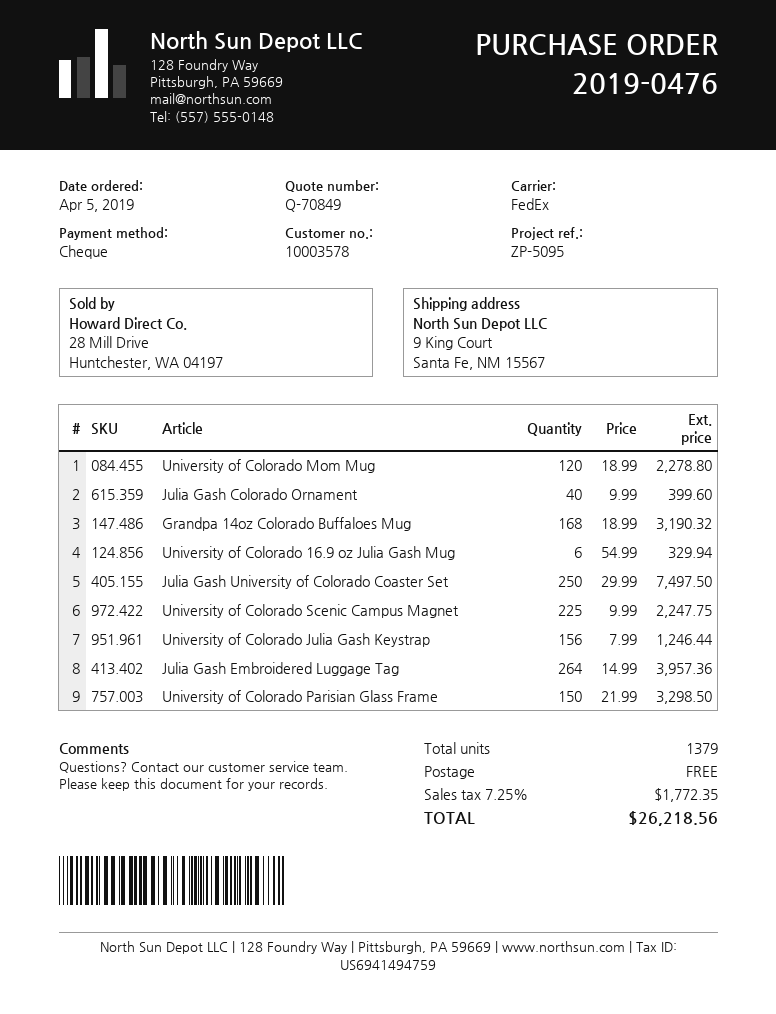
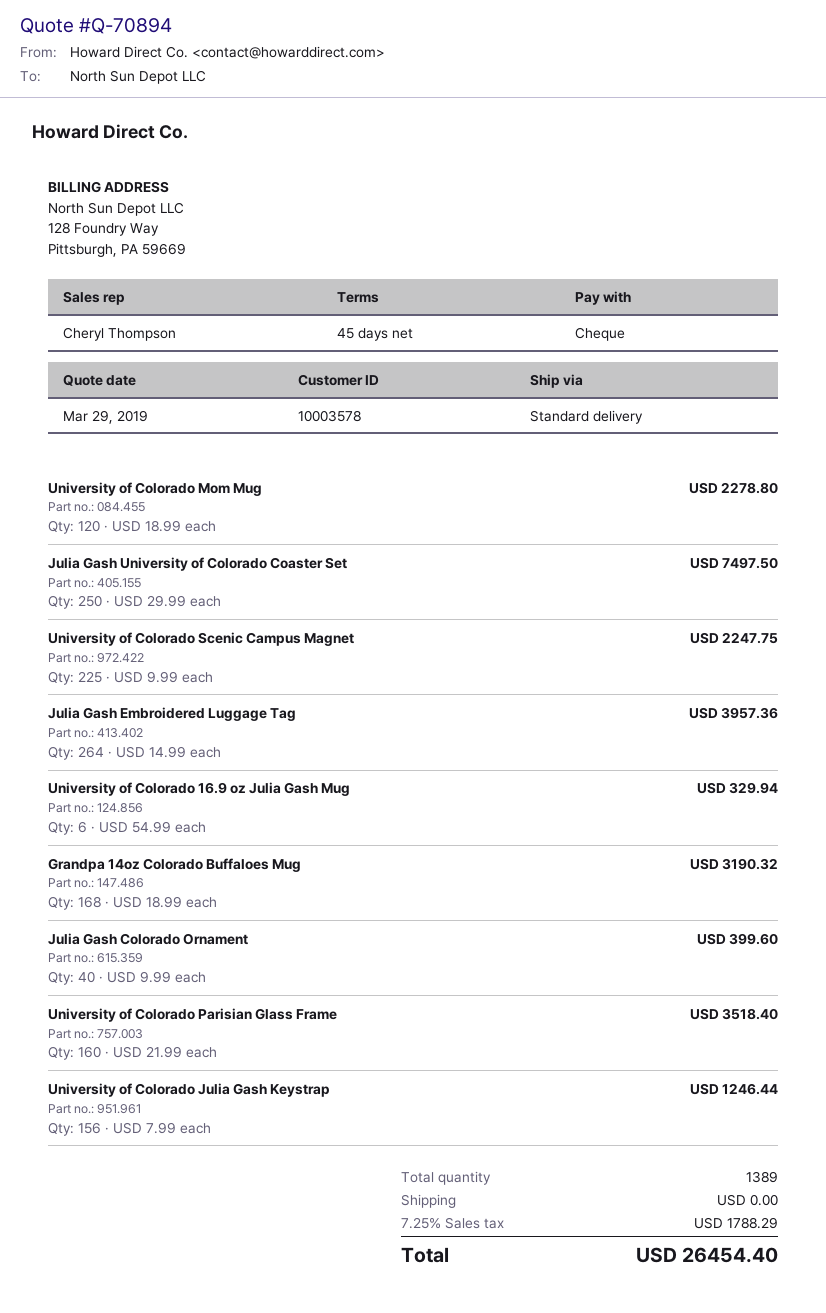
quote number: Q-70849 -> Q-70894
shipping method: FedEx -> standard
University of Colorado Parisian Glass Frame: 150 x 21.99 = 3298.50 -> 160 x 21.99 = 3518.40
total quantity: 1379 -> 1389
tax: 7.25% = 1772.35 -> 7.25% = 1788.29
total: 26218.56 -> 26454.40

